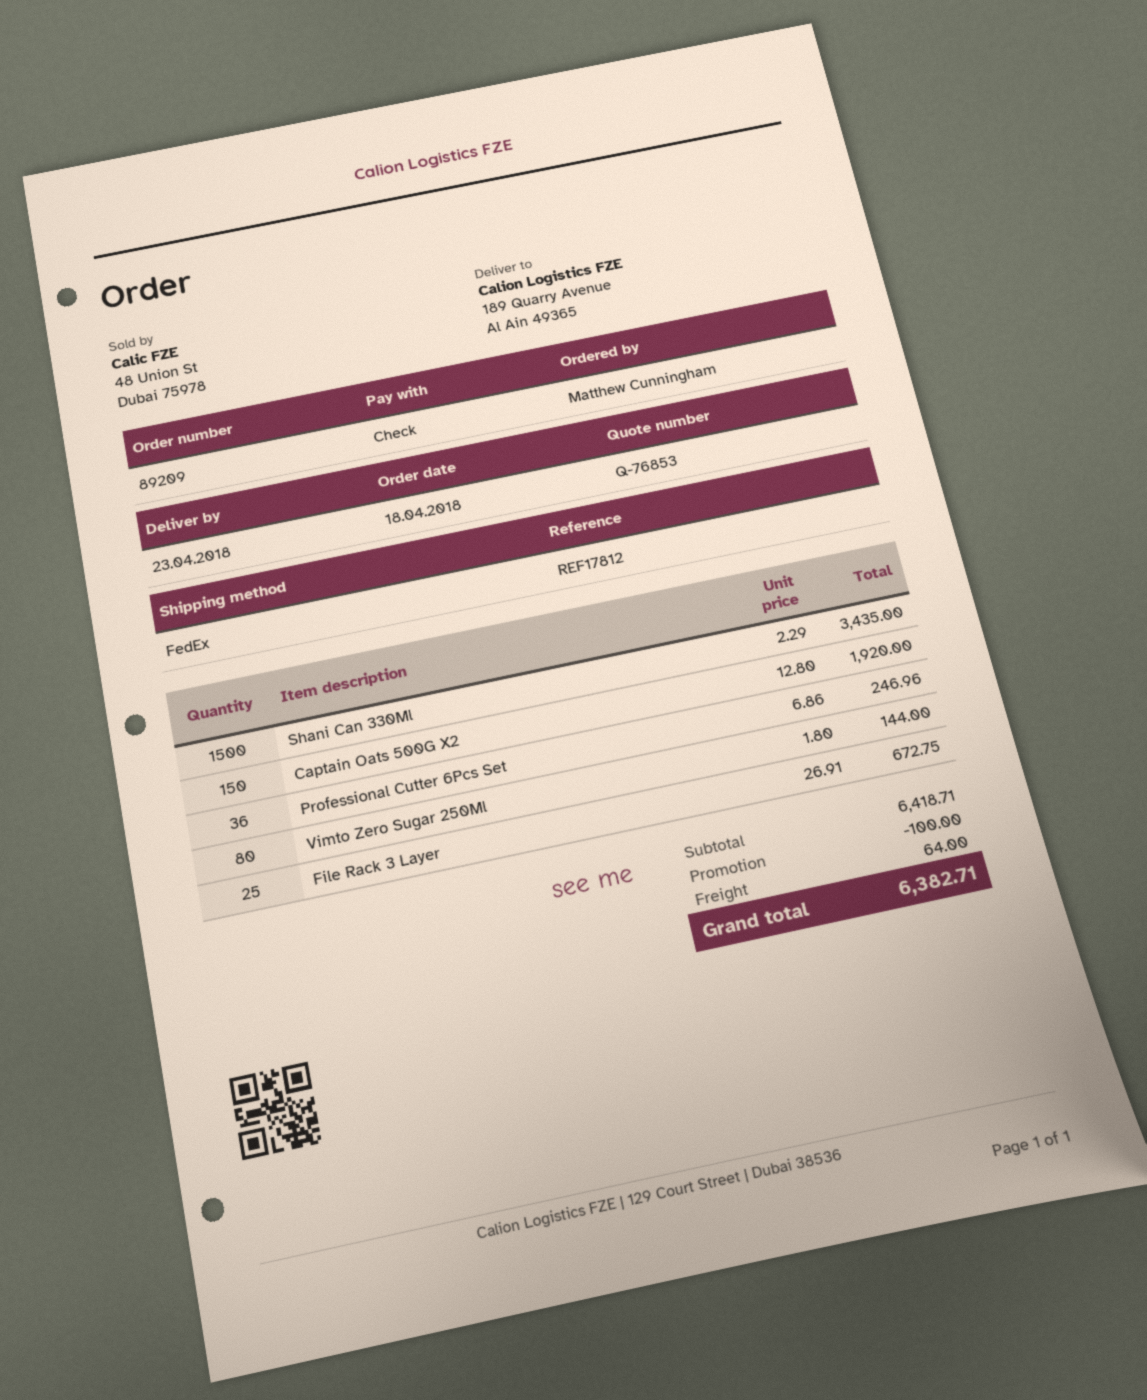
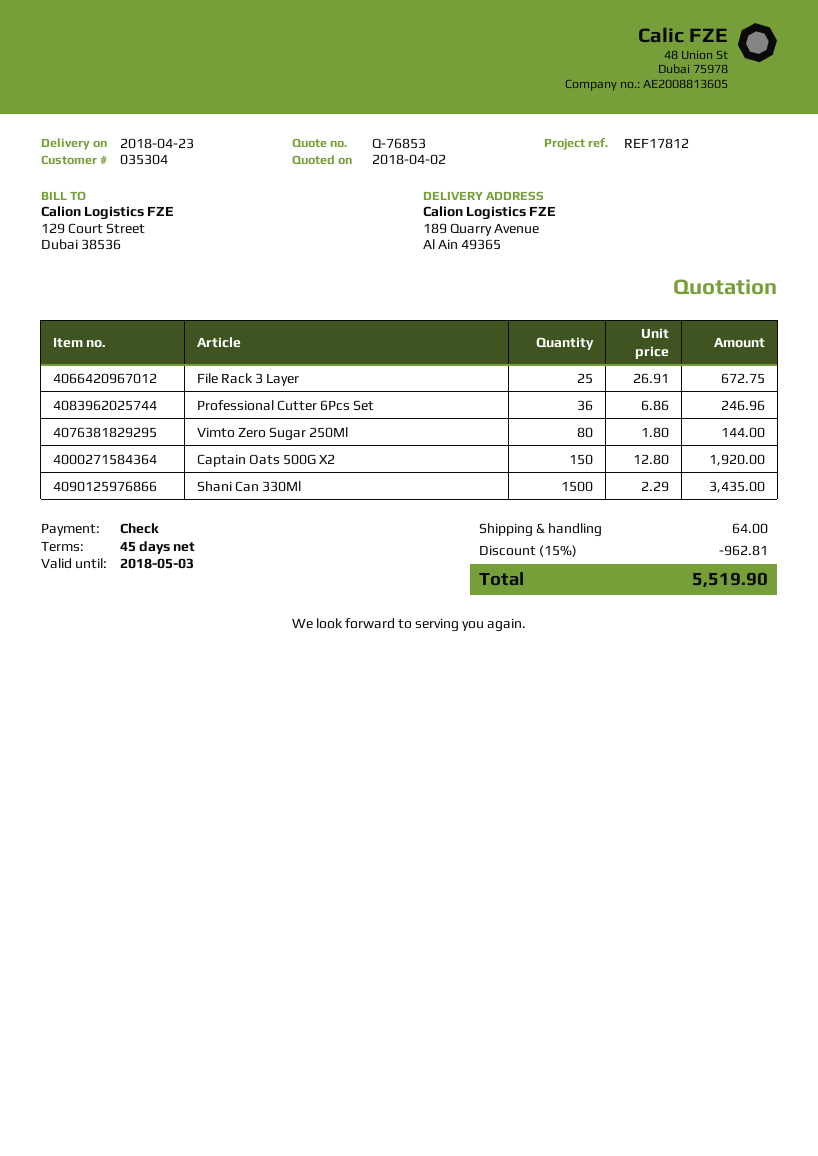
discount: 100.00 -> 962.81
total: 6382.71 -> 5519.90

